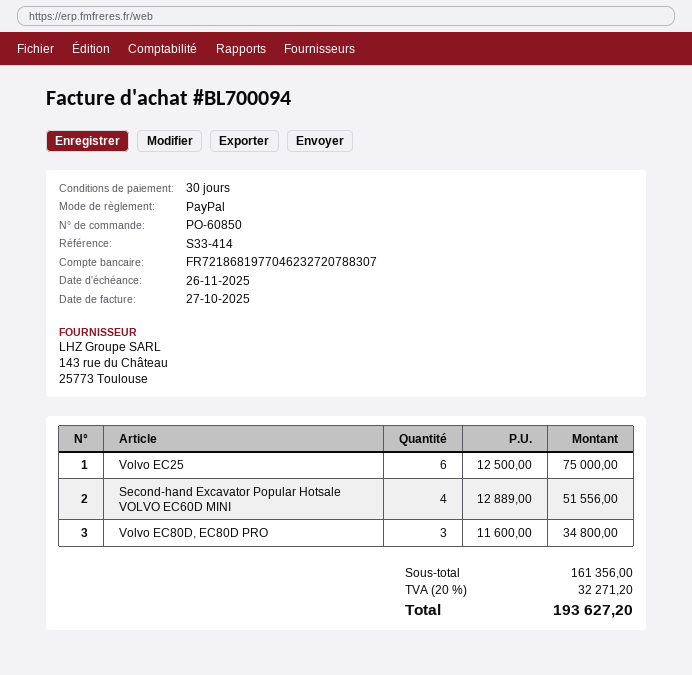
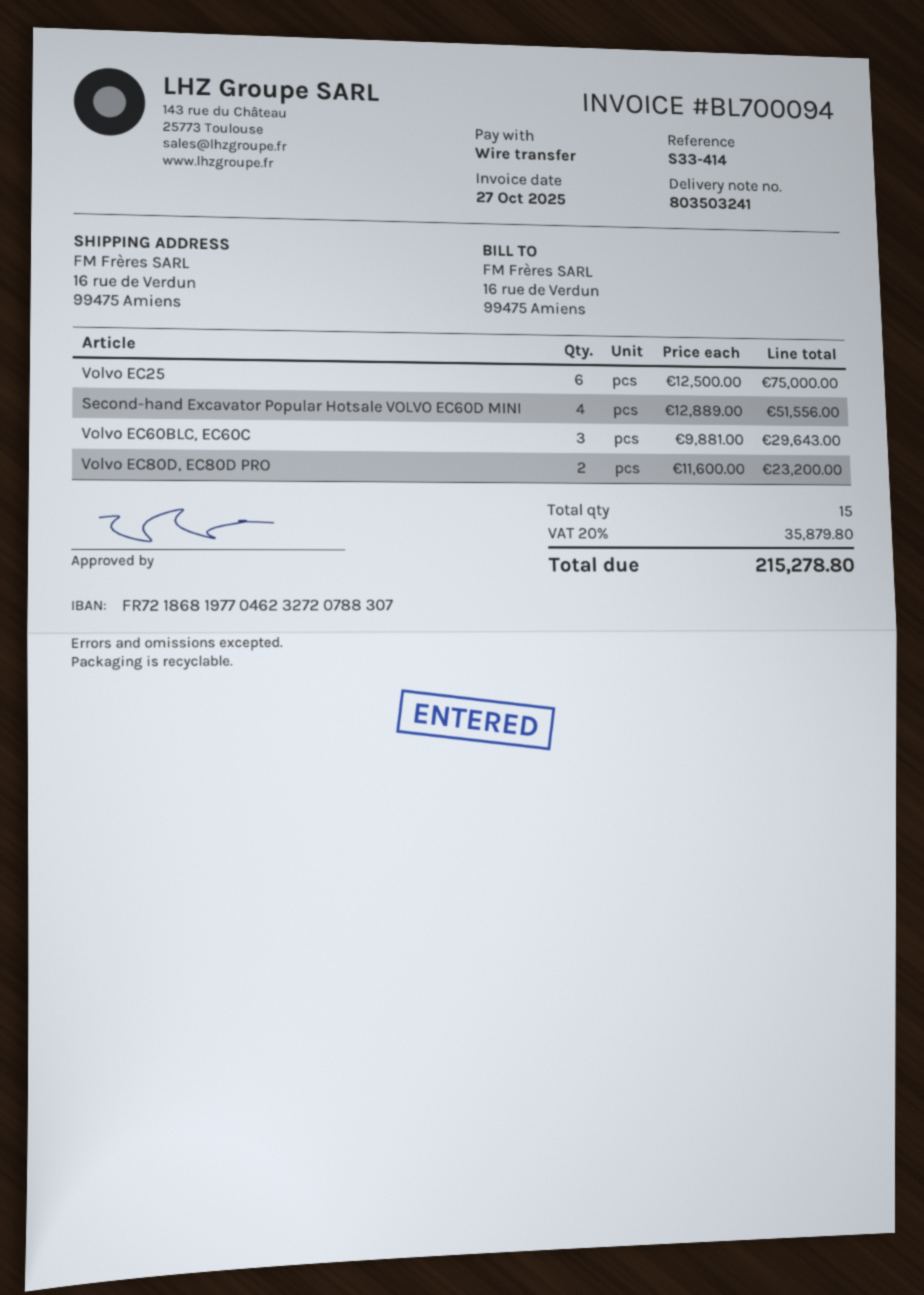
payment method: PayPal -> bank transfer
Volvo EC80D, EC80D PRO: 3 x 11600.00 = 34800.00 -> 2 x 11600.00 = 23200.00
Volvo EC60BLC, EC60C: none -> 3 x 9881.00 = 29643.00
tax: 20% = 32271.20 -> 20% = 35879.80
total: 193627.20 -> 215278.80

